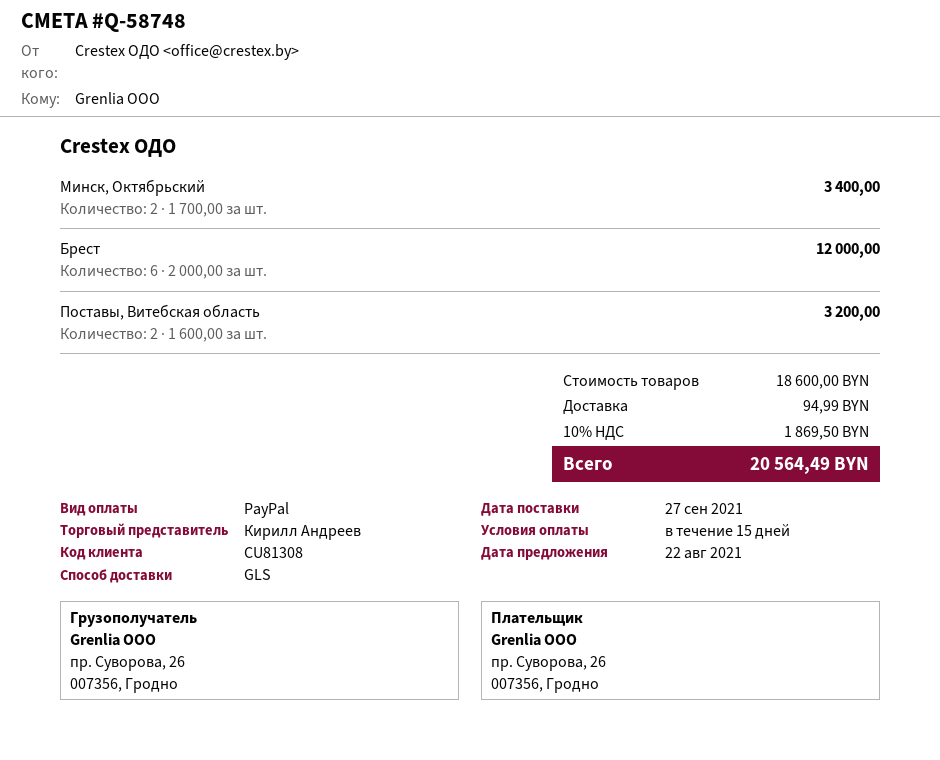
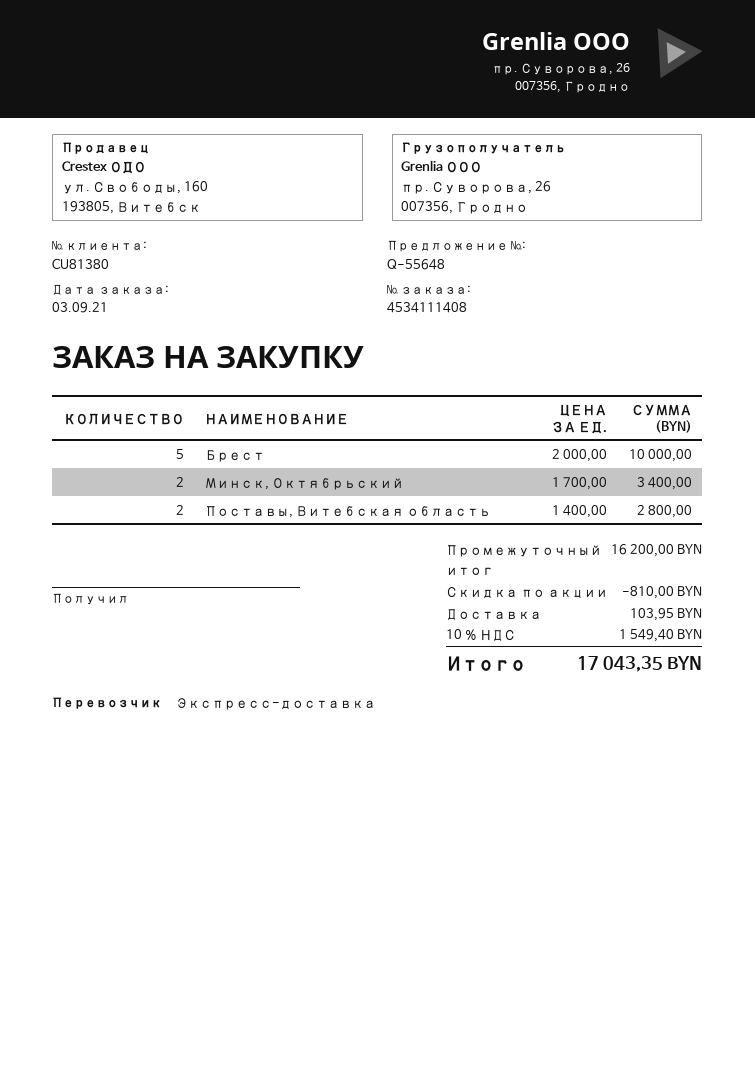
quote number: Q-58748 -> Q-55648
customer number: CU81308 -> CU81380
shipping method: GLS -> express
Брест: 6 x 2000.00 = 12000.00 -> 5 x 2000.00 = 10000.00
Поставы, Витебская область: 2 x 1600.00 = 3200.00 -> 2 x 1400.00 = 2800.00
subtotal: 18600.00 -> 16200.00
discount: none -> 810.00
shipping: 94.99 -> 103.95
tax: 10% = 1869.50 -> 10% = 1549.40
total: 20564.49 -> 17043.35

